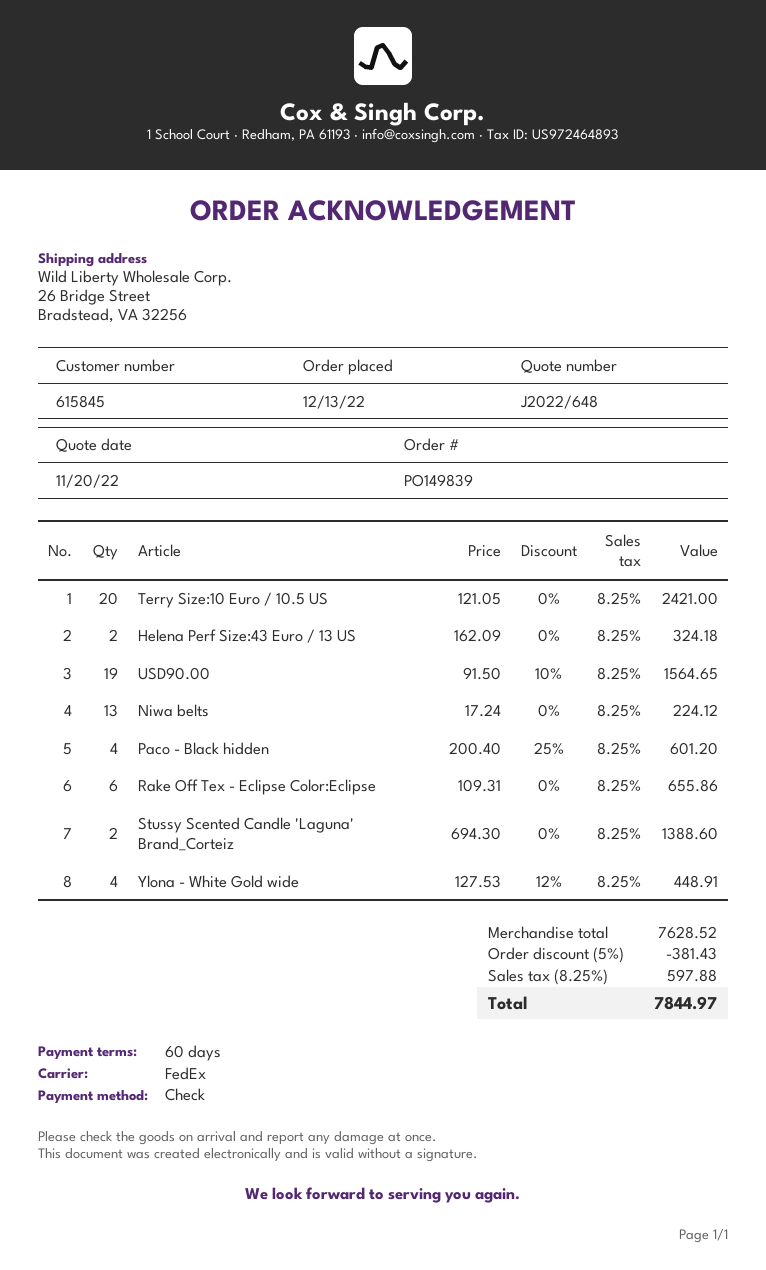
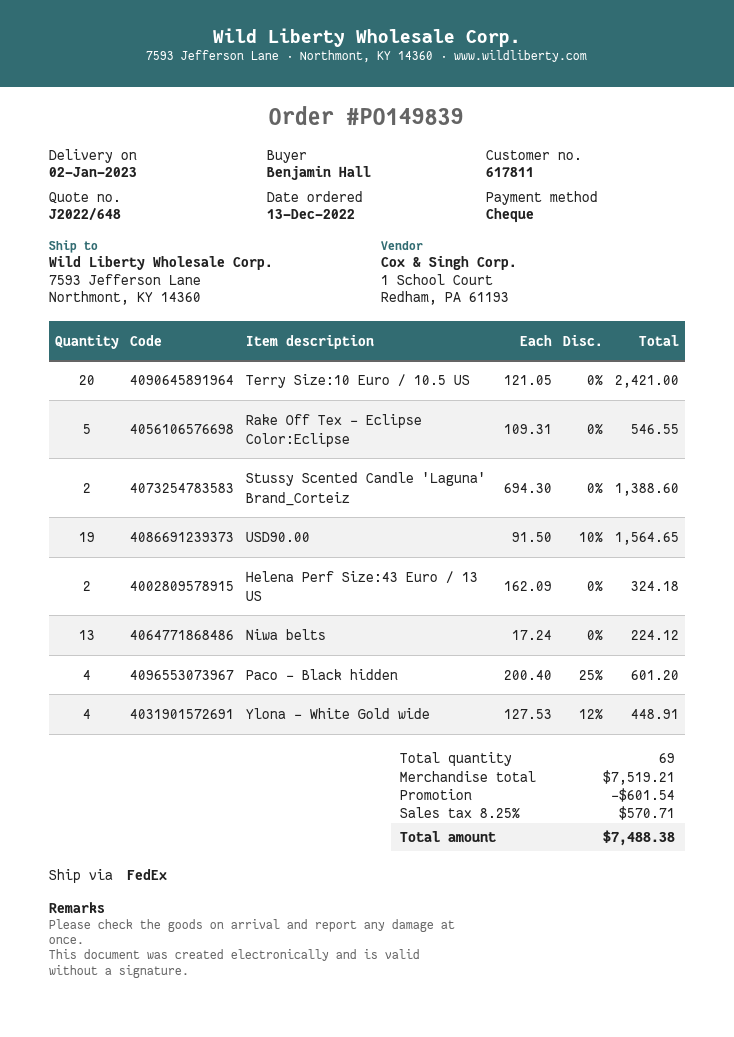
customer number: 615845 -> 617811
ship to: 26 Bridge Street, Bradstead, VA 32256 -> 7593 Jefferson Lane, Northmont, KY 14360
Rake Off Tex - Eclipse Color:Eclipse: 6 x 109.31 = 655.86 -> 5 x 109.31 = 546.55
subtotal: 7628.52 -> 7519.21
discount: 381.43 -> 601.54
tax: 8.25% = 597.88 -> 8.25% = 570.71
total: 7844.97 -> 7488.38

